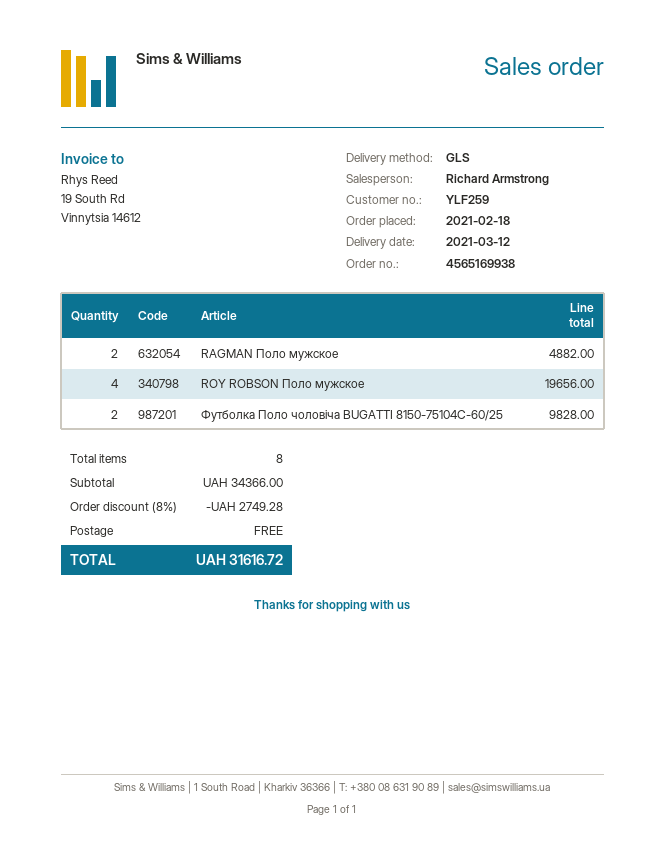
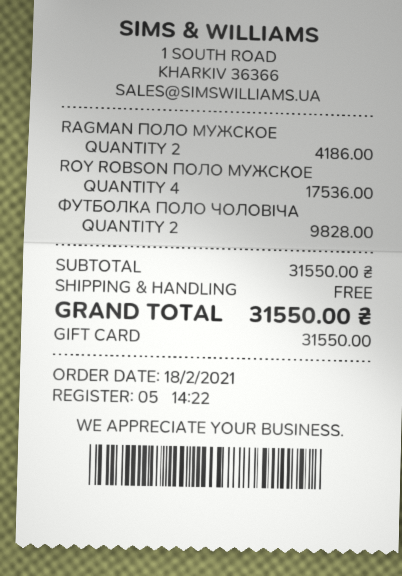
RAGMAN Поло мужское: 2 for 4882.00 -> 2 for 4186.00
ROY ROBSON Поло мужское: 4 for 19656.00 -> 4 for 17536.00
subtotal: 34366.00 -> 31550.00
discount: 8% = 2749.28 -> none
total: 31616.72 -> 31550.00

